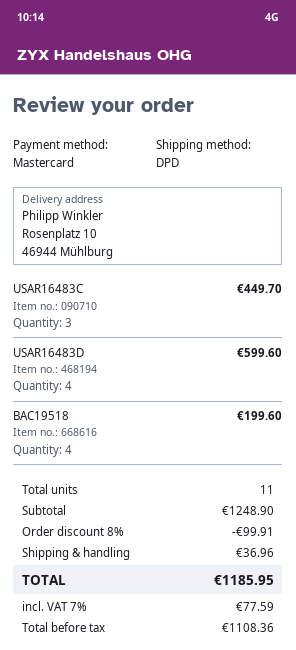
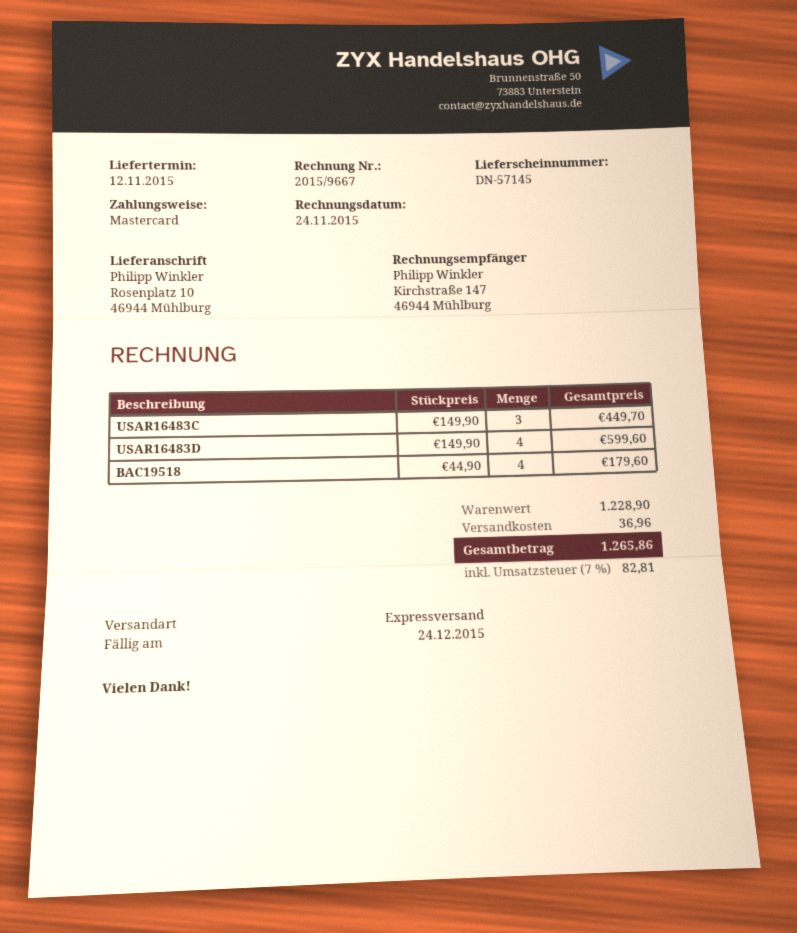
shipping method: DPD -> express
BAC19518: 4 for 199.60 -> 4 for 179.60
subtotal: 1248.90 -> 1228.90
discount: 8% = 99.91 -> none
tax: 7% = 77.59 -> 7% = 82.81
total: 1185.95 -> 1265.86

